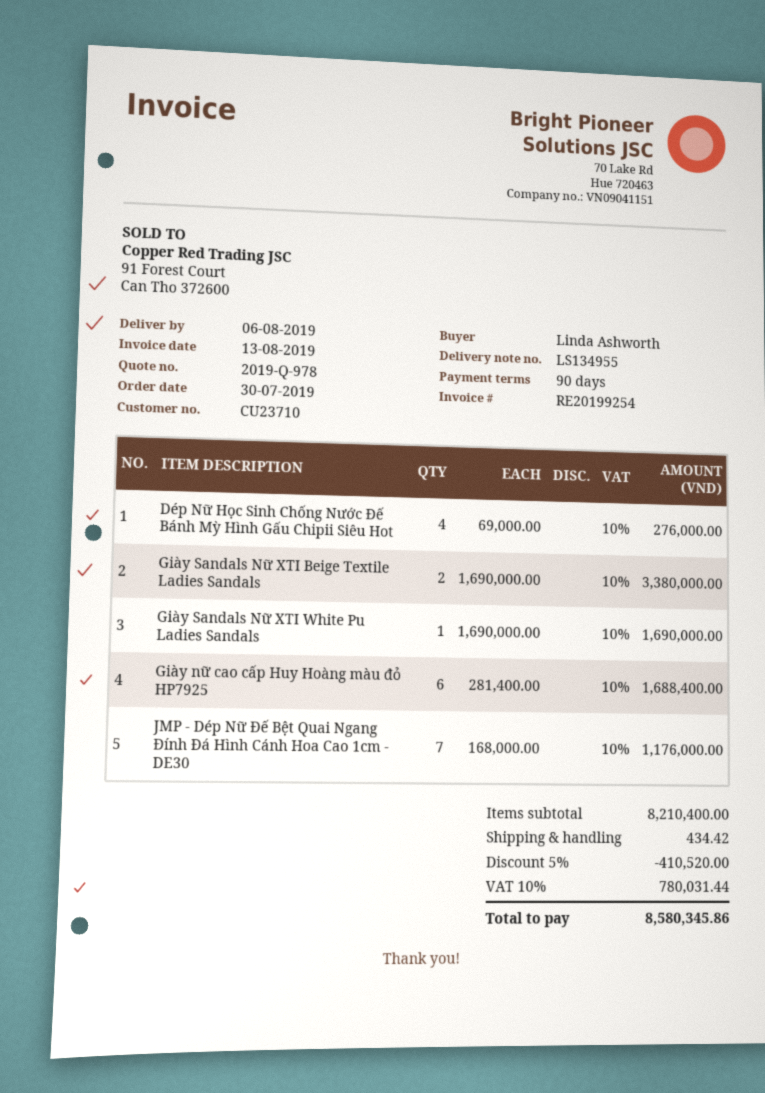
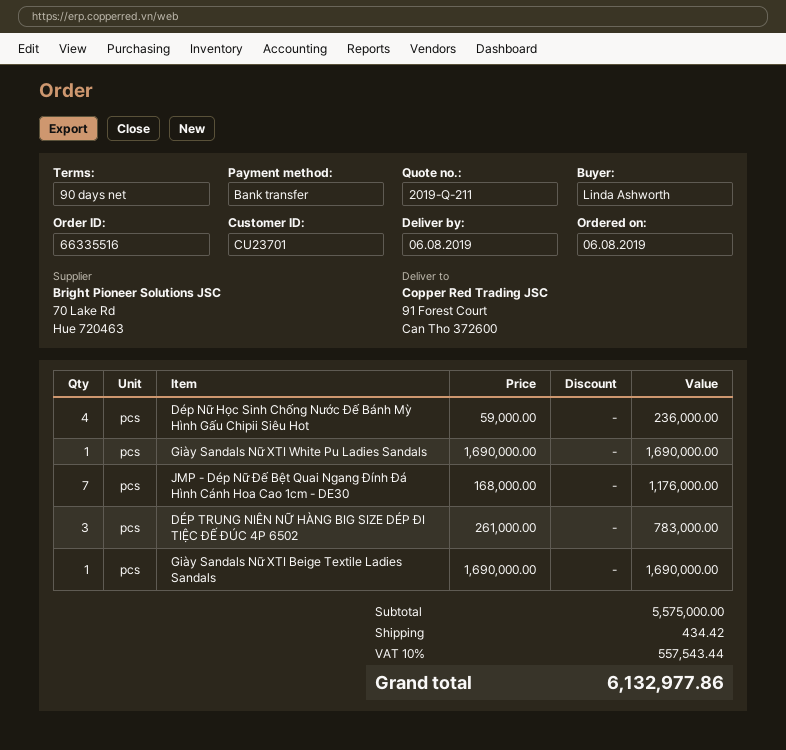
quote number: 2019-Q-978 -> 2019-Q-211
order date: 2019-07-30 -> 2019-08-06
customer number: CU23710 -> CU23701
Dép Nữ Học Sinh Chống Nước Đế Bánh Mỳ Hình Gấu Chipii Siêu Hot: 4 x 69000.00 = 276000.00 -> 4 x 59000.00 = 236000.00
Giày Sandals Nữ XTI Beige Textile Ladies Sandals: 2 x 1690000.00 = 3380000.00 -> 1 x 1690000.00 = 1690000.00
Giày nữ cao cấp Huy Hoàng màu đỏ HP7925: 6 x 281400.00 = 1688400.00 -> none
DÉP TRUNG NIÊN NỮ HÀNG BIG SIZE DÉP ĐI TIỆC ĐẾ ĐÚC 4P 6502: none -> 3 x 261000.00 = 783000.00
subtotal: 8210400.00 -> 5575000.00
discount: 5% = 410520.00 -> none
tax: 10% = 780031.44 -> 10% = 557543.44
total: 8580345.86 -> 6132977.86

